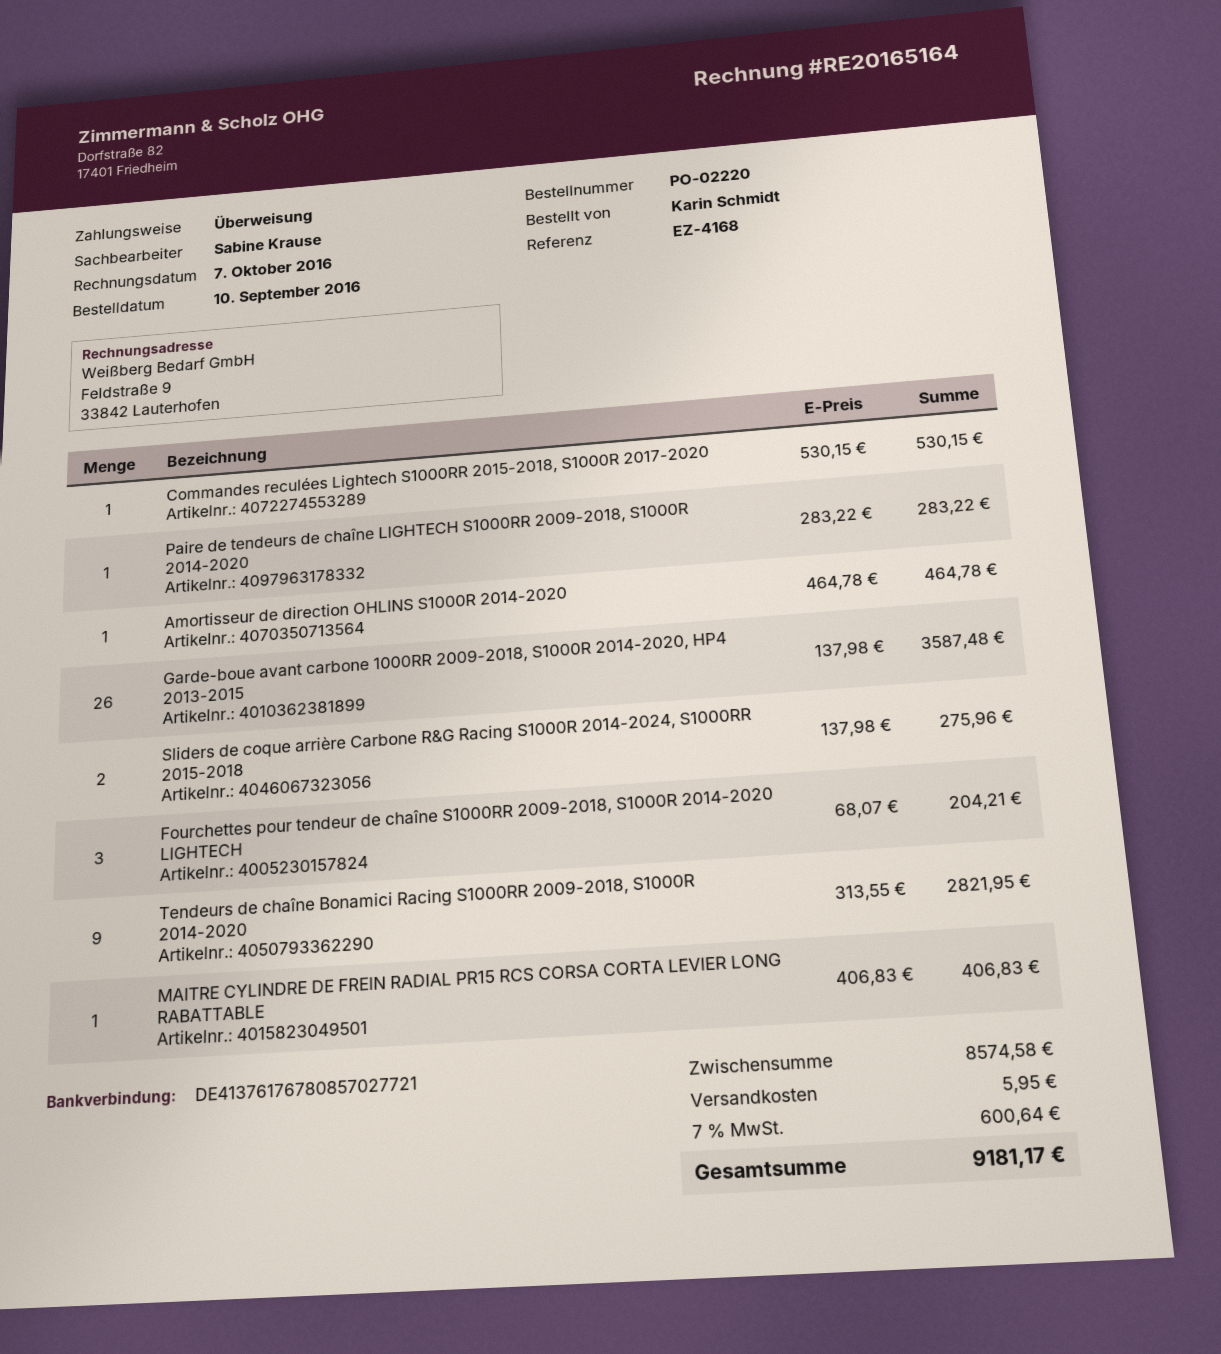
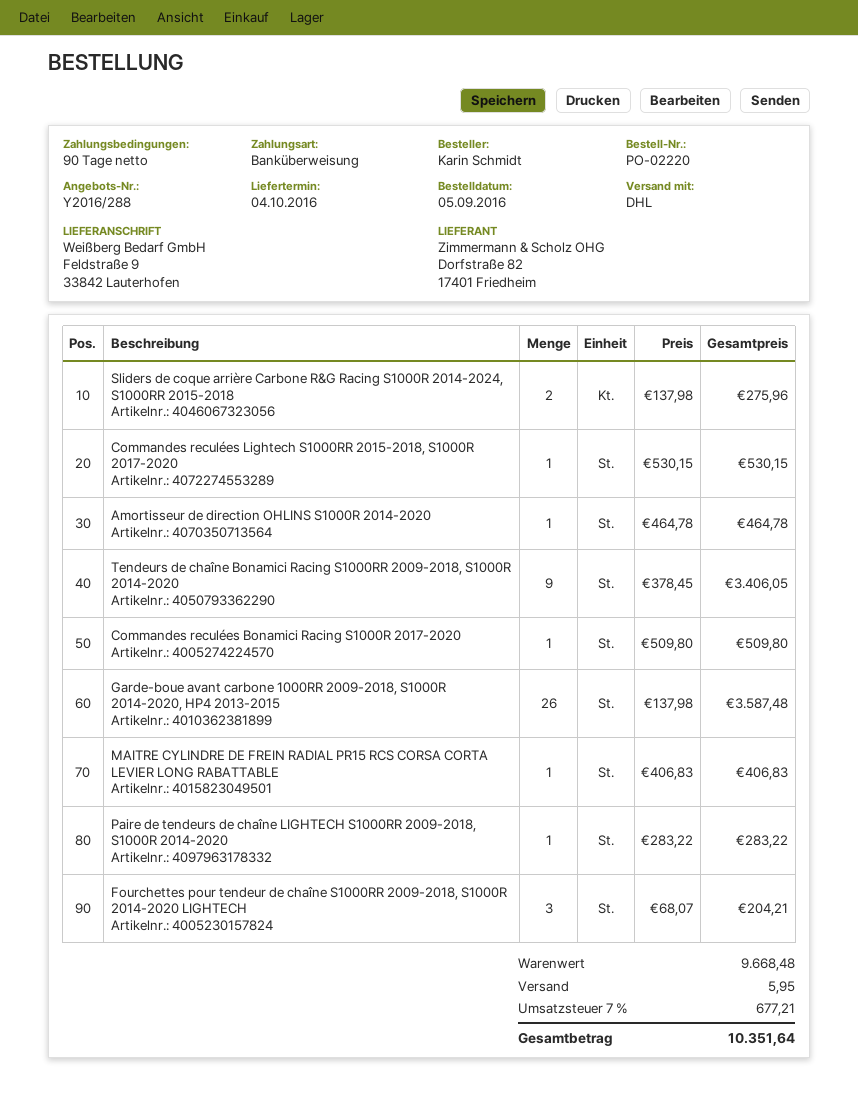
order date: 2016-09-10 -> 2016-09-05
Tendeurs de chaîne Bonamici Racing S1000RR 2009-2018, S1000R 2014-2020: 9 x 313.55 = 2821.95 -> 9 x 378.45 = 3406.05
Commandes reculées Bonamici Racing S1000R 2017-2020: none -> 1 x 509.80 = 509.80
subtotal: 8574.58 -> 9668.48
tax: 7% = 600.64 -> 7% = 677.21
total: 9181.17 -> 10351.64

